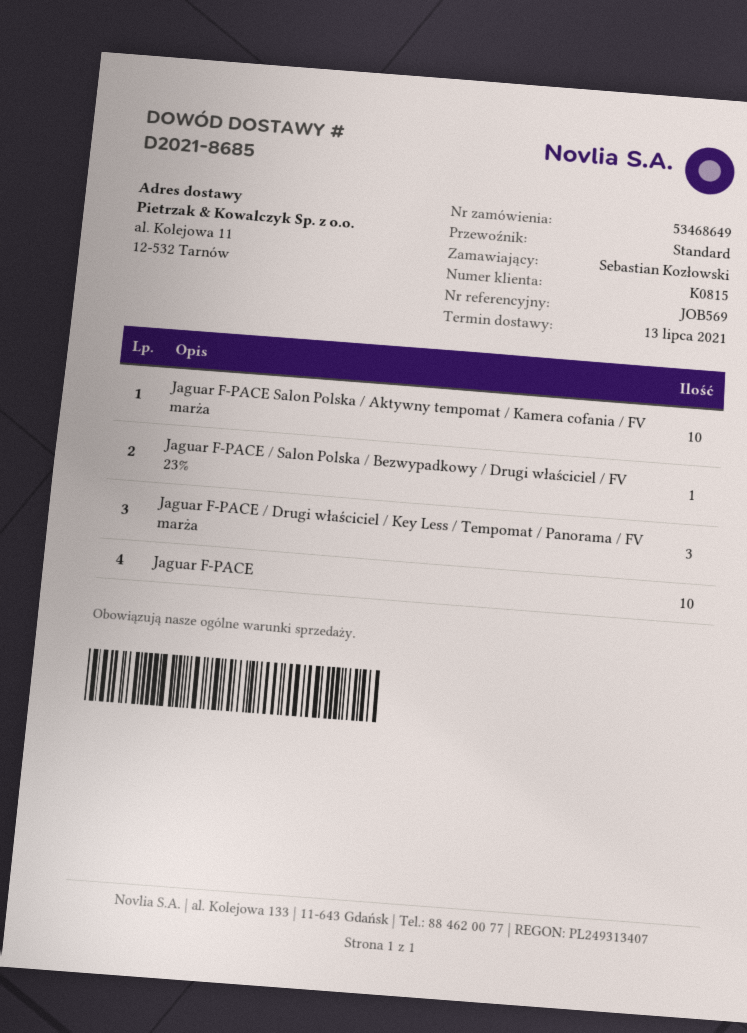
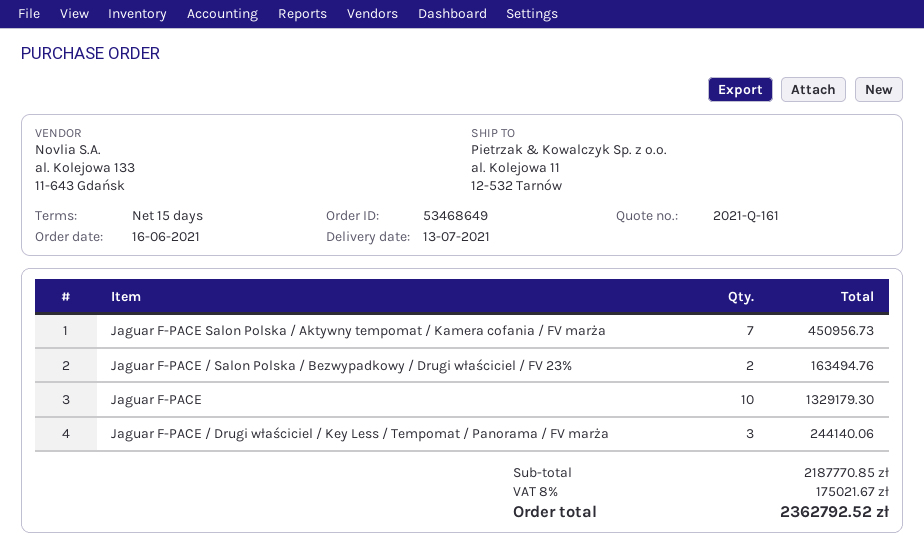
Jaguar F-PACE Salon Polska / Aktywny tempomat / Kamera cofania / FV marża: 10 -> 7
Jaguar F-PACE / Salon Polska / Bezwypadkowy / Drugi właściciel / FV 23%: 1 -> 2

